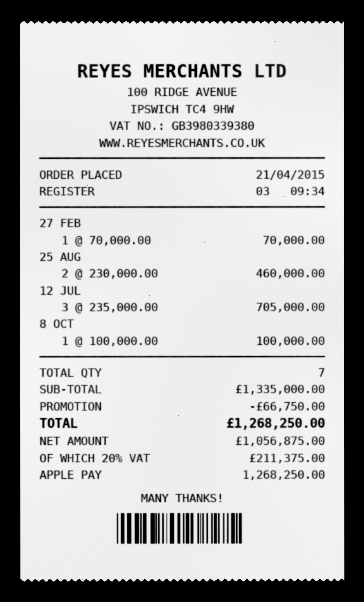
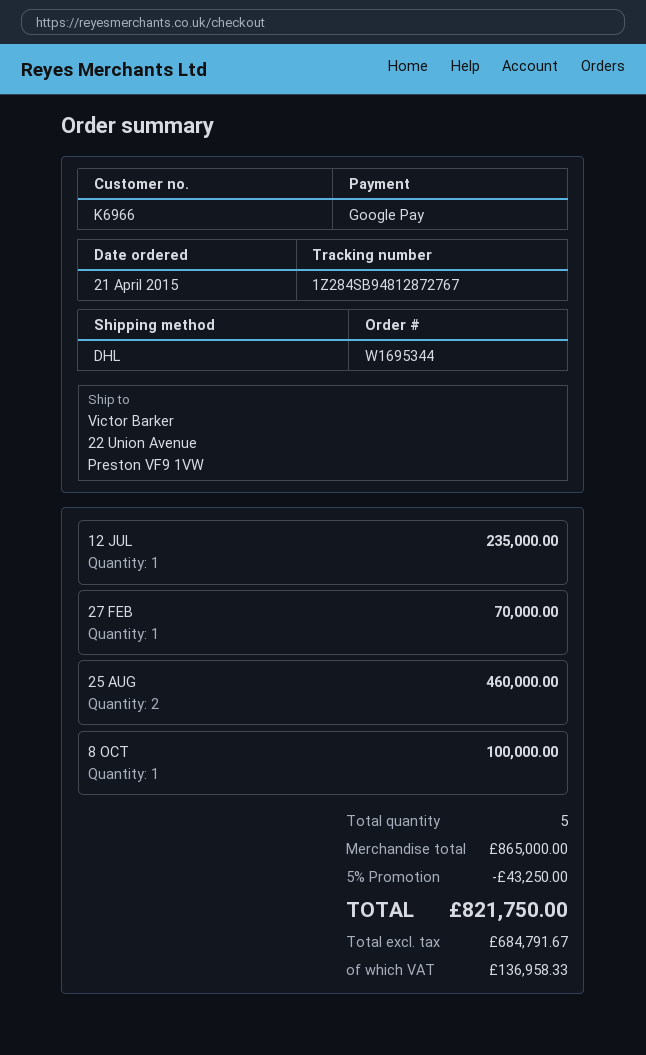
payment method: Apple Pay -> Google Pay
12 JUL: 3 for 705000.00 -> 1 for 235000.00
total quantity: 7 -> 5
subtotal: 1335000.00 -> 865000.00
discount: 66750.00 -> 43250.00
net: 1056875.00 -> 684791.67
tax: 211375.00 -> 136958.33
total: 1268250.00 -> 821750.00

